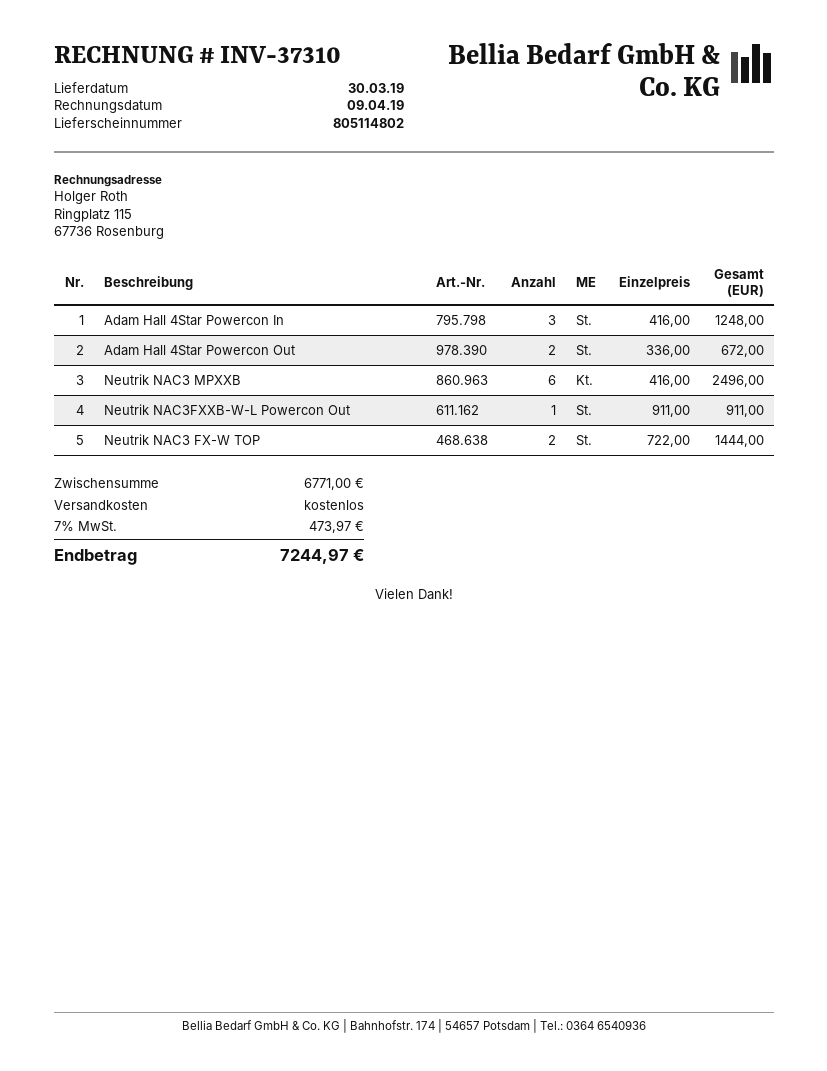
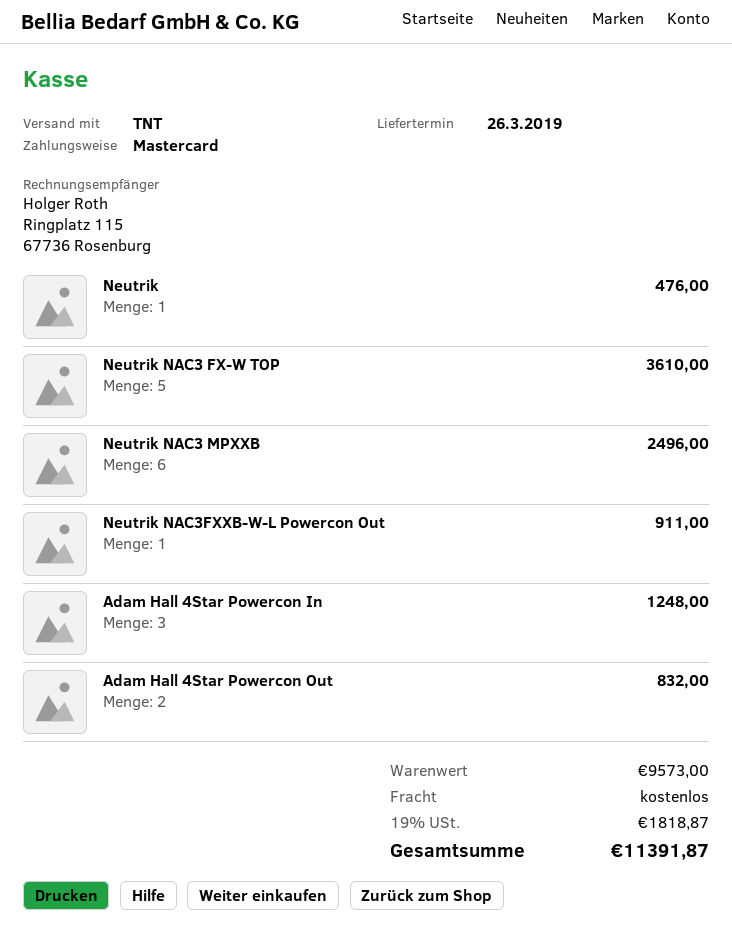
delivery date: 2019-03-30 -> 2019-03-26
Adam Hall 4Star Powercon Out: 2 for 672.00 -> 2 for 832.00
Neutrik NAC3 FX-W TOP: 2 for 1444.00 -> 5 for 3610.00
Neutrik: none -> 1 for 476.00
subtotal: 6771.00 -> 9573.00
tax: 7% = 473.97 -> 19% = 1818.87
total: 7244.97 -> 11391.87

